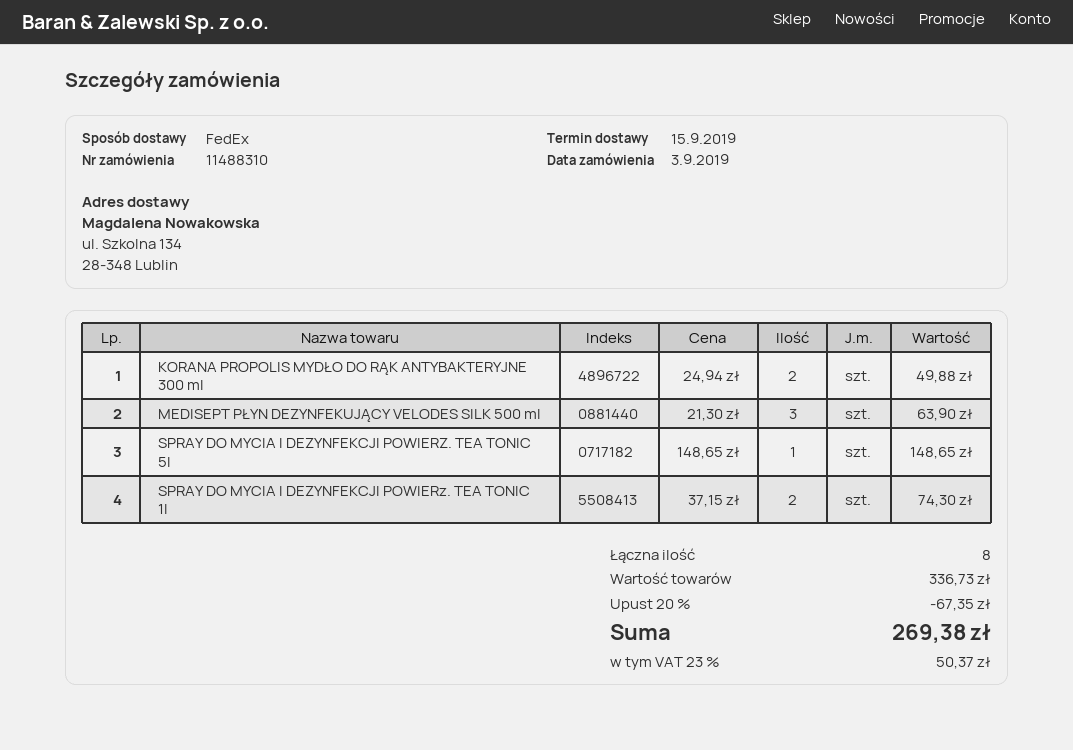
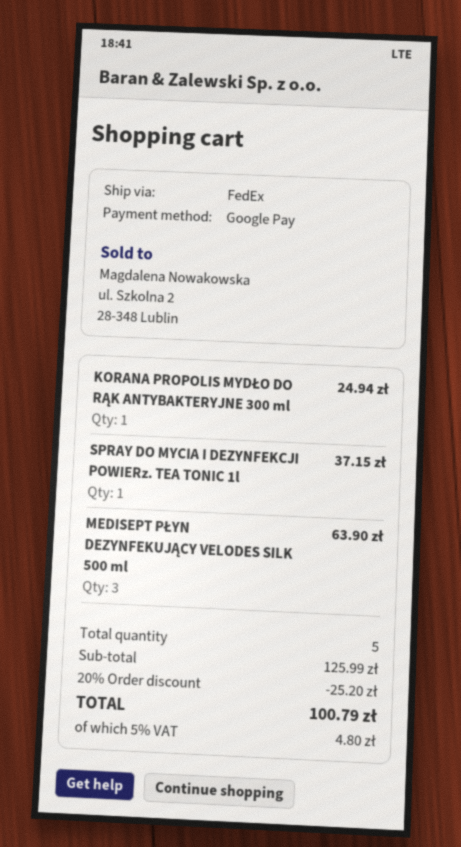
KORANA PROPOLIS MYDŁO DO RĄK ANTYBAKTERYJNE 300 ml: 2 for 49.88 -> 1 for 24.94
SPRAY DO MYCIA I DEZYNFEKCJI POWIERZ. TEA TONIC 5l: 1 for 148.65 -> none
SPRAY DO MYCIA I DEZYNFEKCJI POWIERz. TEA TONIC 1l: 2 for 74.30 -> 1 for 37.15
total quantity: 8 -> 5
subtotal: 336.73 -> 125.99
discount: 20% = 67.35 -> 20% = 25.20
tax: 23% = 50.37 -> 5% = 4.80
total: 269.38 -> 100.79

